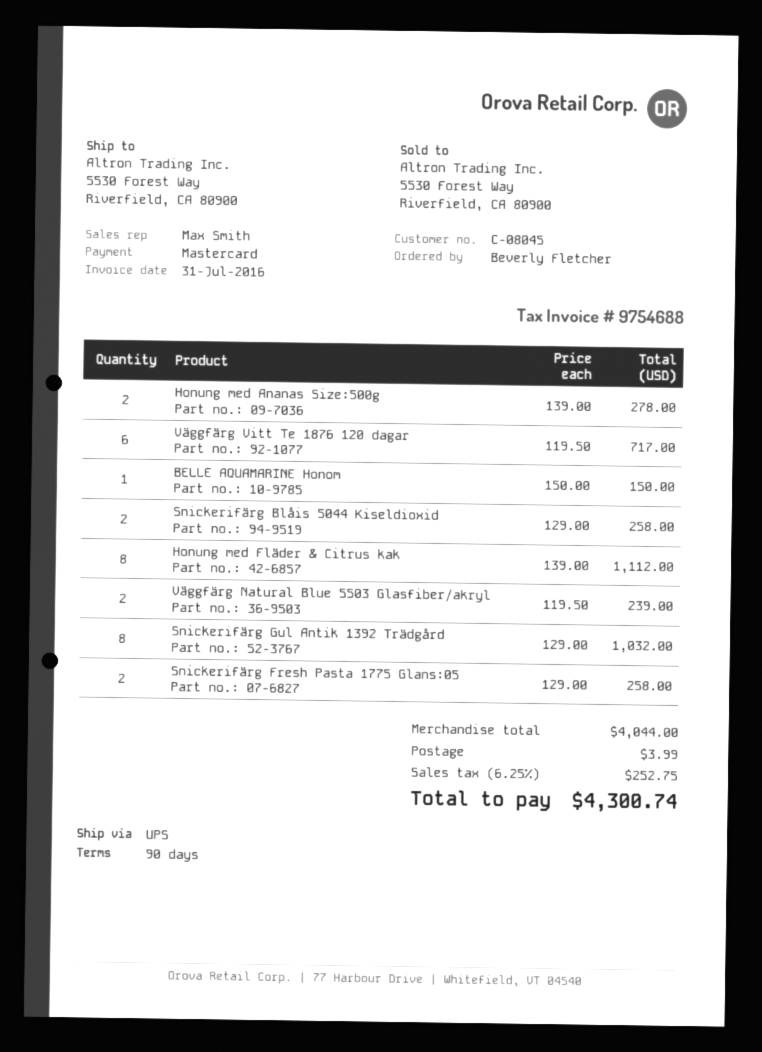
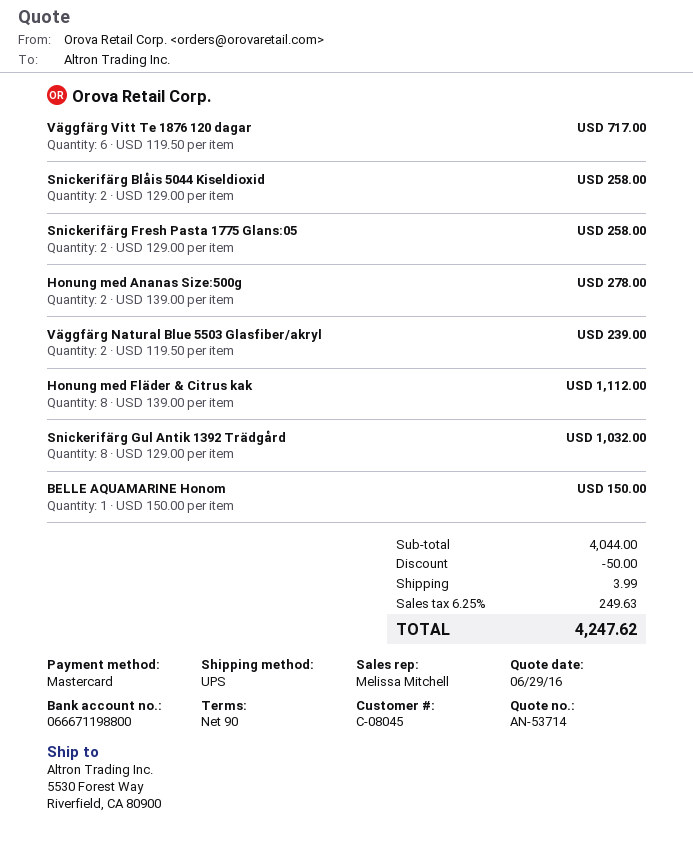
sales rep: Max Smith -> Melissa Mitchell
discount: none -> 50.00
tax: 6.25% = 252.75 -> 6.25% = 249.63
total: 4300.74 -> 4247.62

